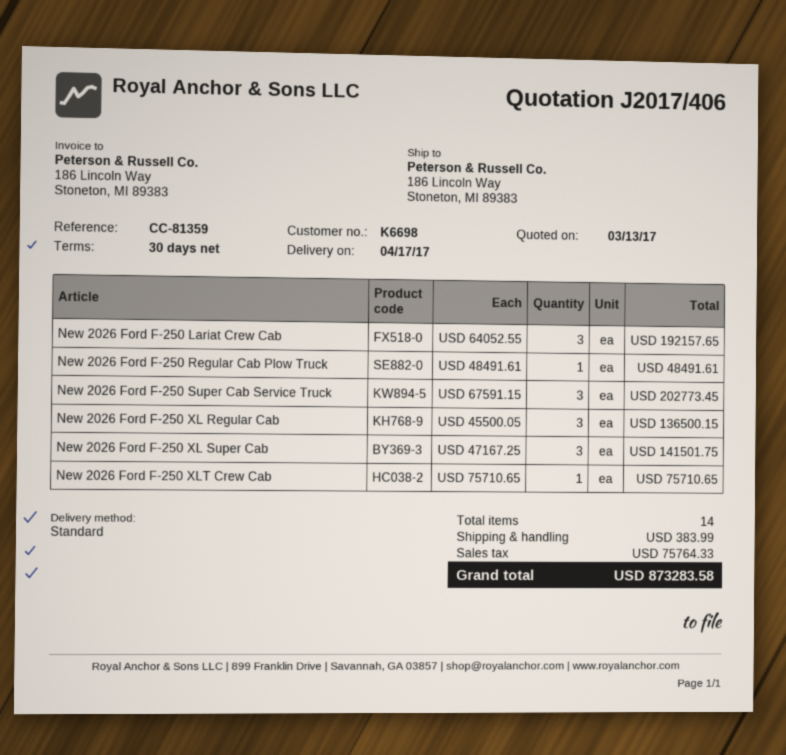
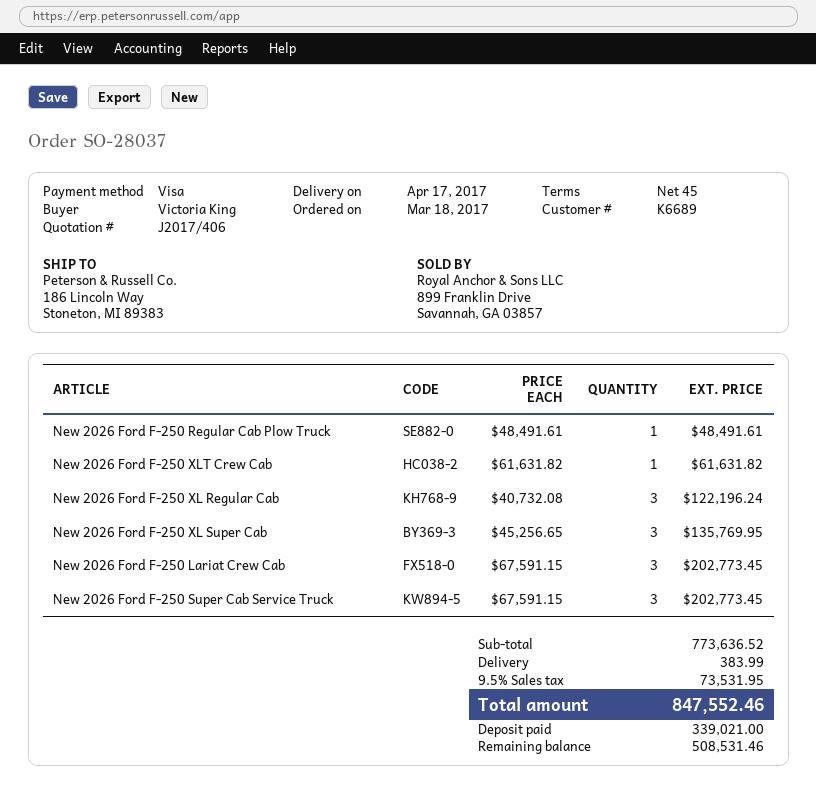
payment terms: 30 days -> 45 days
customer number: K6698 -> K6689
New 2026 Ford F-250 Lariat Crew Cab: 3 x 64052.55 = 192157.65 -> 3 x 67591.15 = 202773.45
New 2026 Ford F-250 XL Regular Cab: 3 x 45500.05 = 136500.15 -> 3 x 40732.08 = 122196.24
New 2026 Ford F-250 XL Super Cab: 3 x 47167.25 = 141501.75 -> 3 x 45256.65 = 135769.95
New 2026 Ford F-250 XLT Crew Cab: 1 x 75710.65 = 75710.65 -> 1 x 61631.82 = 61631.82
tax: 75764.33 -> 73531.95
total: 873283.58 -> 847552.46

